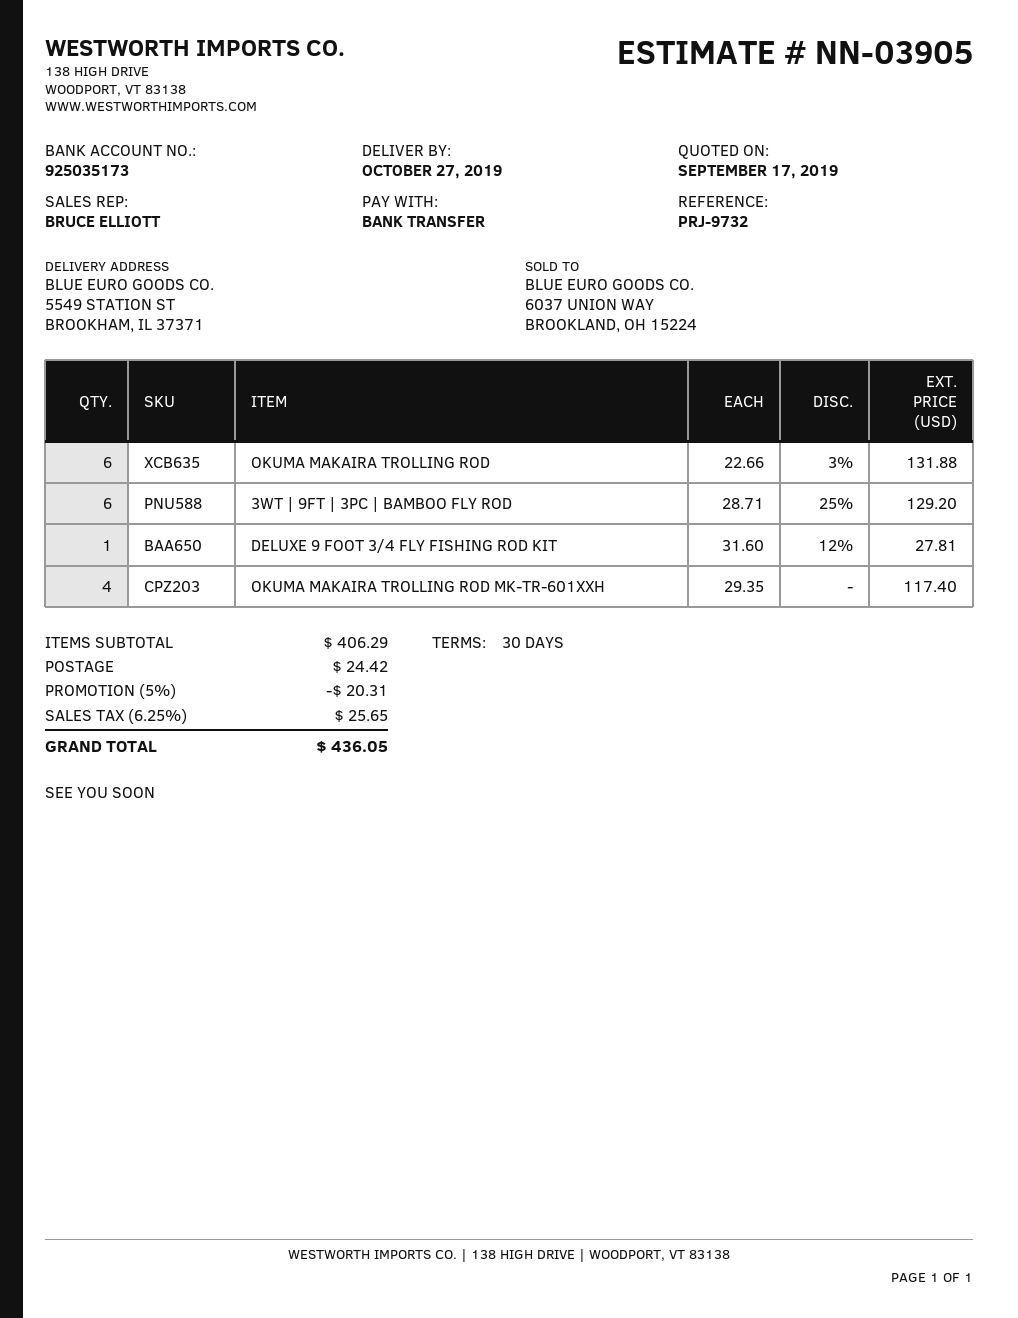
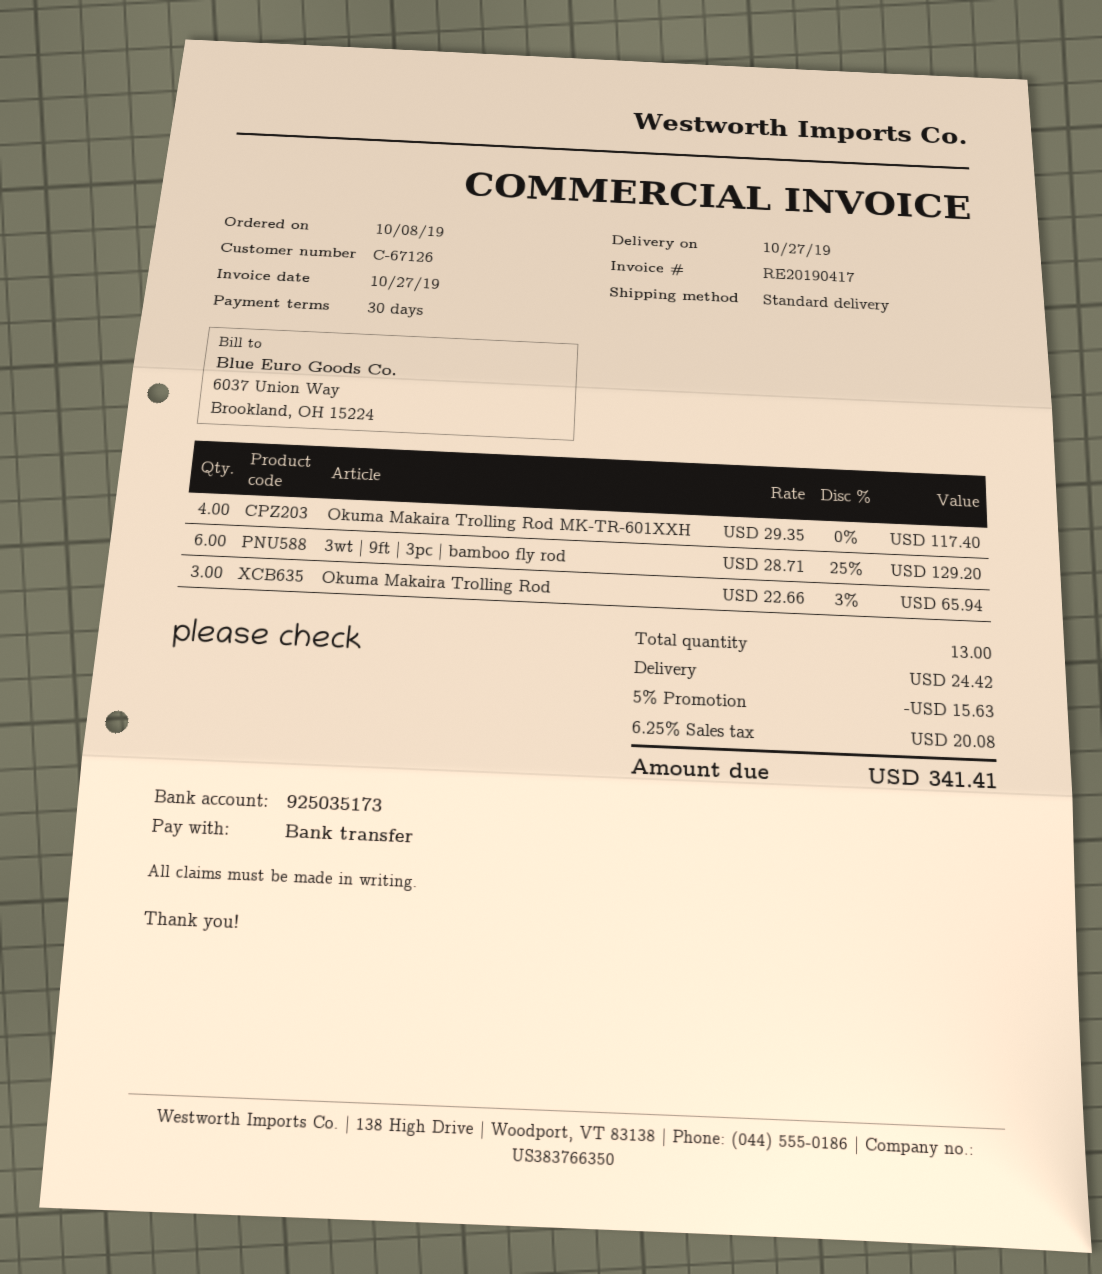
OKUMA MAKAIRA TROLLING ROD: 6 x 22.66 - 3% = 131.88 -> 3 x 22.66 - 3% = 65.94
DELUXE 9 FOOT 3/4 FLY FISHING ROD KIT: 1 x 31.60 - 12% = 27.81 -> none
discount: 5% = 20.31 -> 5% = 15.63
tax: 6.25% = 25.65 -> 6.25% = 20.08
total: 436.05 -> 341.41

